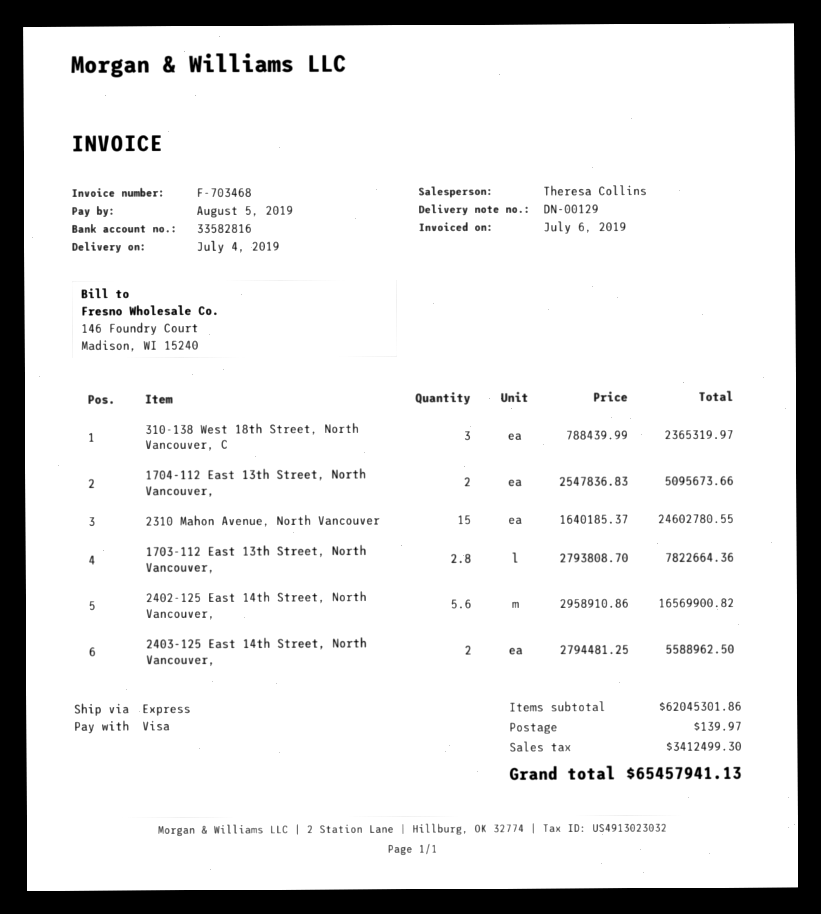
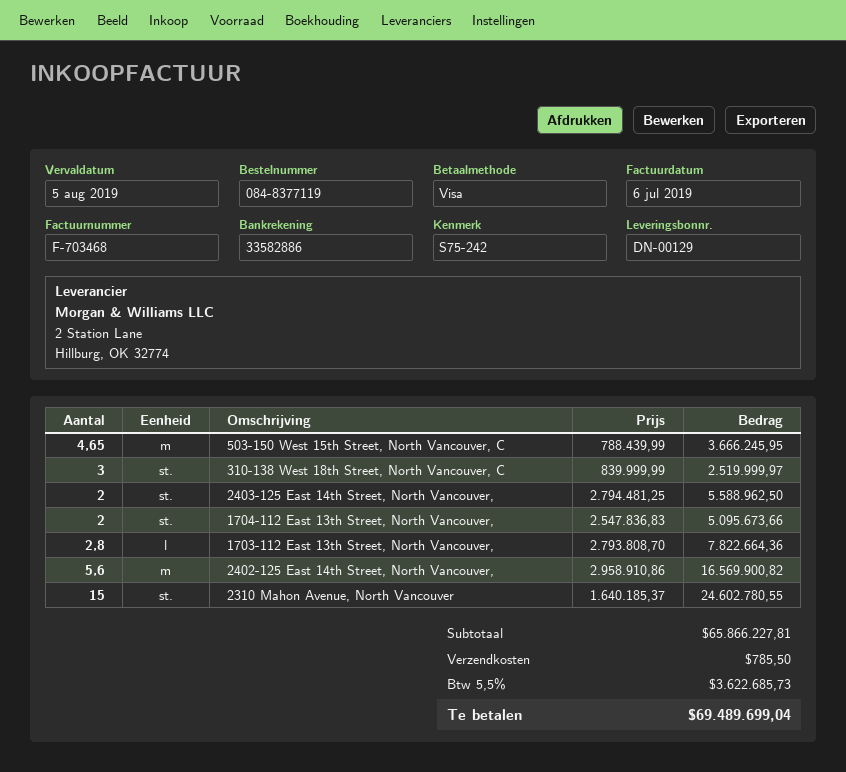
bank account: 33582816 -> 33582886
310-138 West 18th Street, North Vancouver, C: 3 x 788439.99 = 2365319.97 -> 3 x 839999.99 = 2519999.97
503-150 West 15th Street, North Vancouver, C: none -> 4.65 x 788439.99 = 3666245.95
subtotal: 62045301.86 -> 65866227.81
shipping: 139.97 -> 785.50
tax: 3412499.30 -> 3622685.73
total: 65457941.13 -> 69489699.04

